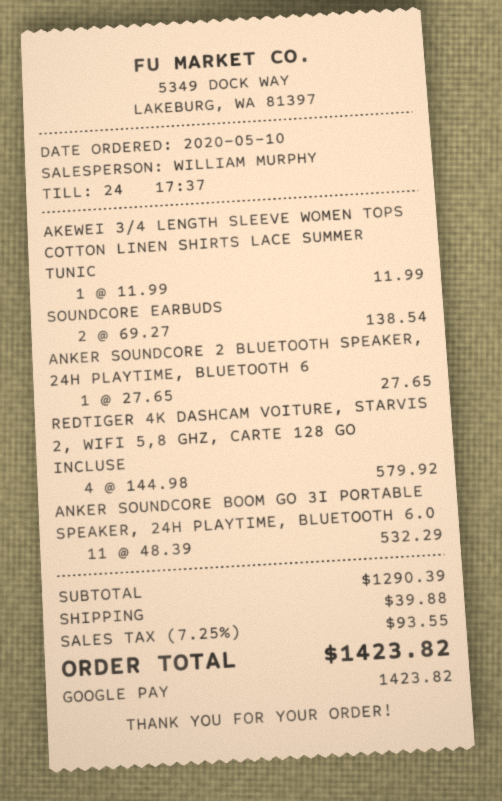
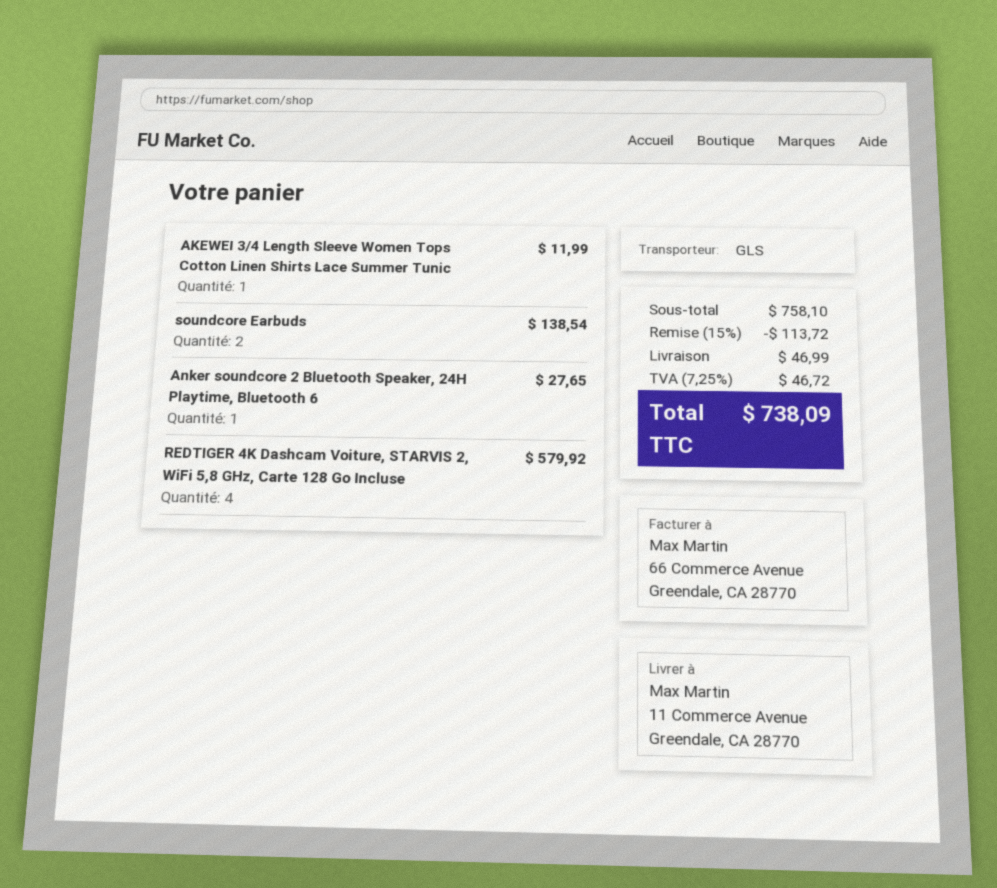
ANKER SOUNDCORE BOOM GO 3I PORTABLE SPEAKER, 24H PLAYTIME, BLUETOOTH 6.0: 11 for 532.29 -> none
subtotal: 1290.39 -> 758.10
discount: none -> 15% = 113.72
shipping: 39.88 -> 46.99
tax: 7.25% = 93.55 -> 7.25% = 46.72
total: 1423.82 -> 738.09

